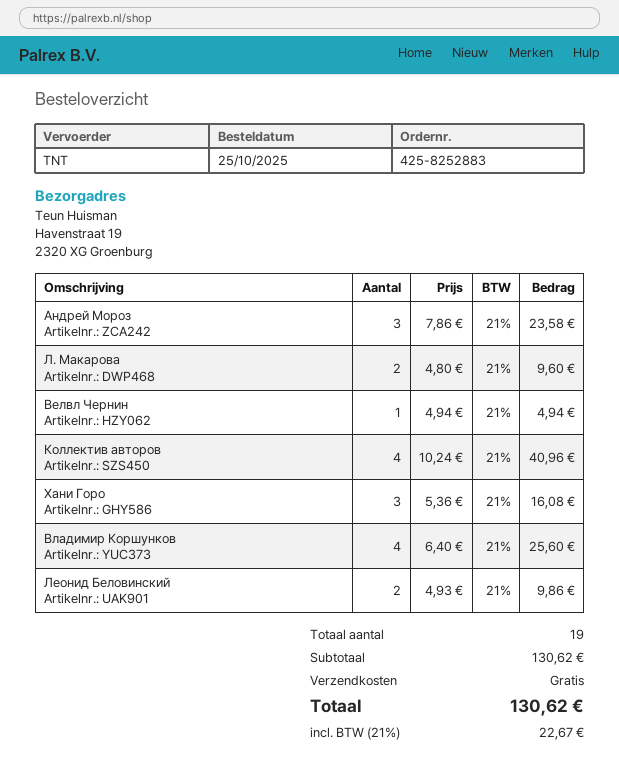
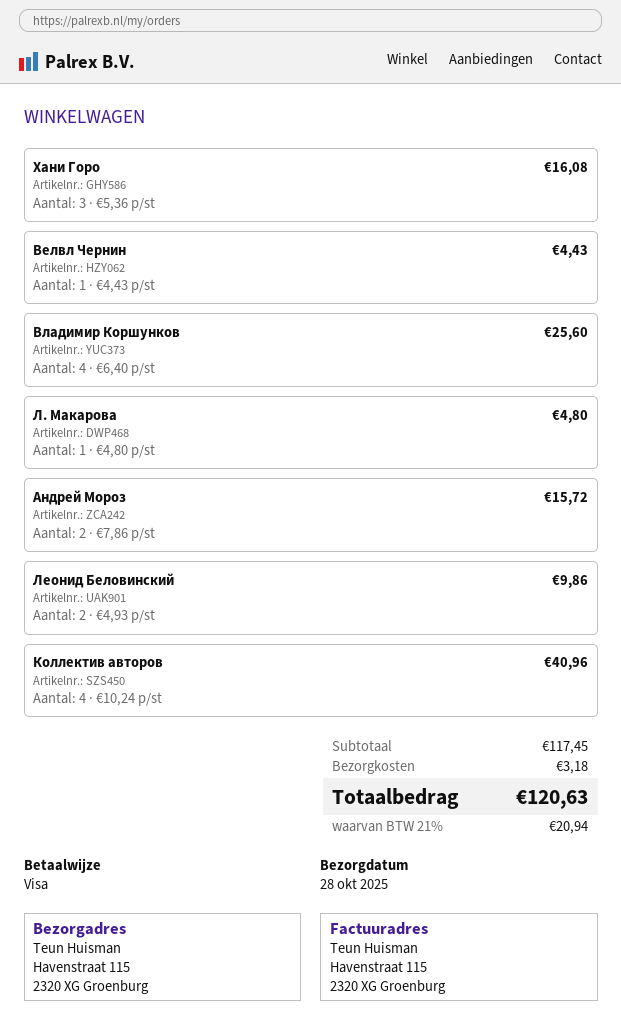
ship to: Havenstraat 19, 2320 XG Groenburg -> Havenstraat 115, 2320 XG Groenburg
Андрей Мороз: 3 x 7.86 = 23.58 -> 2 x 7.86 = 15.72
Л. Макарова: 2 x 4.80 = 9.60 -> 1 x 4.80 = 4.80
Велвл Чернин: 1 x 4.94 = 4.94 -> 1 x 4.43 = 4.43
subtotal: 130.62 -> 117.45
shipping: 0.00 -> 3.18
tax: 21% = 22.67 -> 21% = 20.94
total: 130.62 -> 120.63

